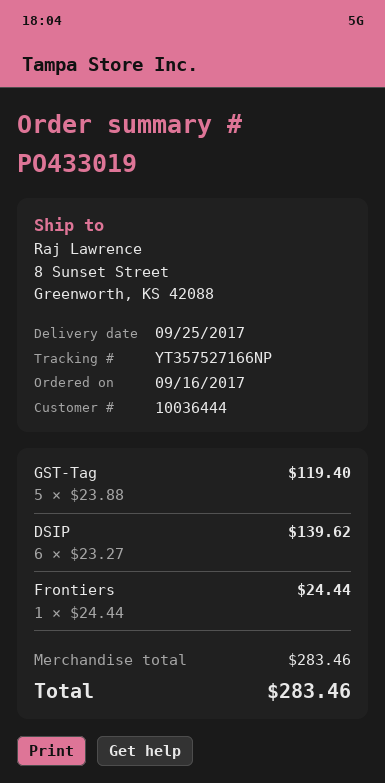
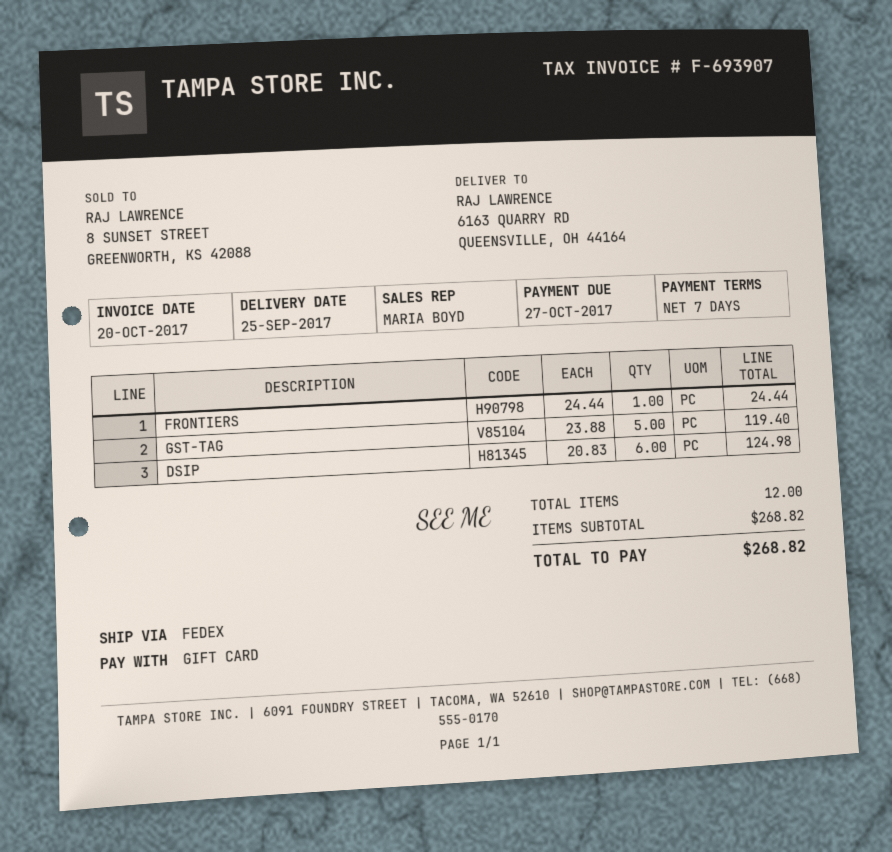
ship to: 8 Sunset Street, Greenworth, KS 42088 -> 6163 QUARRY RD, QUEENSVILLE, OH 44164
DSIP: 6 x 23.27 = 139.62 -> 6 x 20.83 = 124.98
subtotal: 283.46 -> 268.82
total: 283.46 -> 268.82

